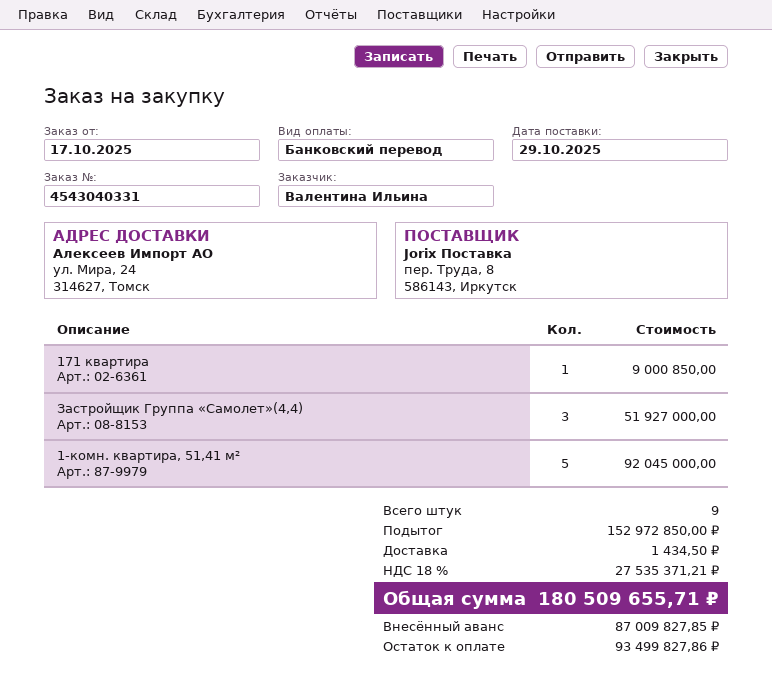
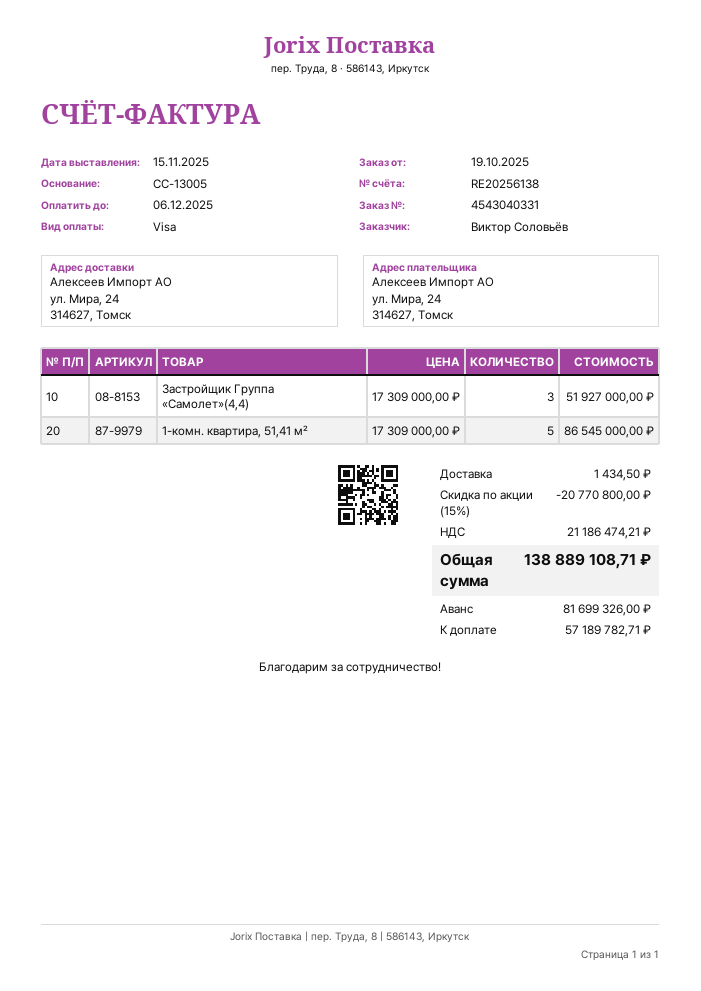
order date: 2025-10-17 -> 2025-10-19
ordered by: Валентина Ильина -> Виктор Соловьёв
payment method: bank transfer -> Visa
171 квартира: 1 for 9000850.00 -> none
1-комн. квартира, 51,41 м²: 5 for 92045000.00 -> 5 for 86545000.00
discount: none -> 15% = 20770800.00
tax: 27535371.21 -> 21186474.21
total: 180509655.71 -> 138889108.71
deposit: 87009827.85 -> 81699326.00
balance: 93499827.86 -> 57189782.71

